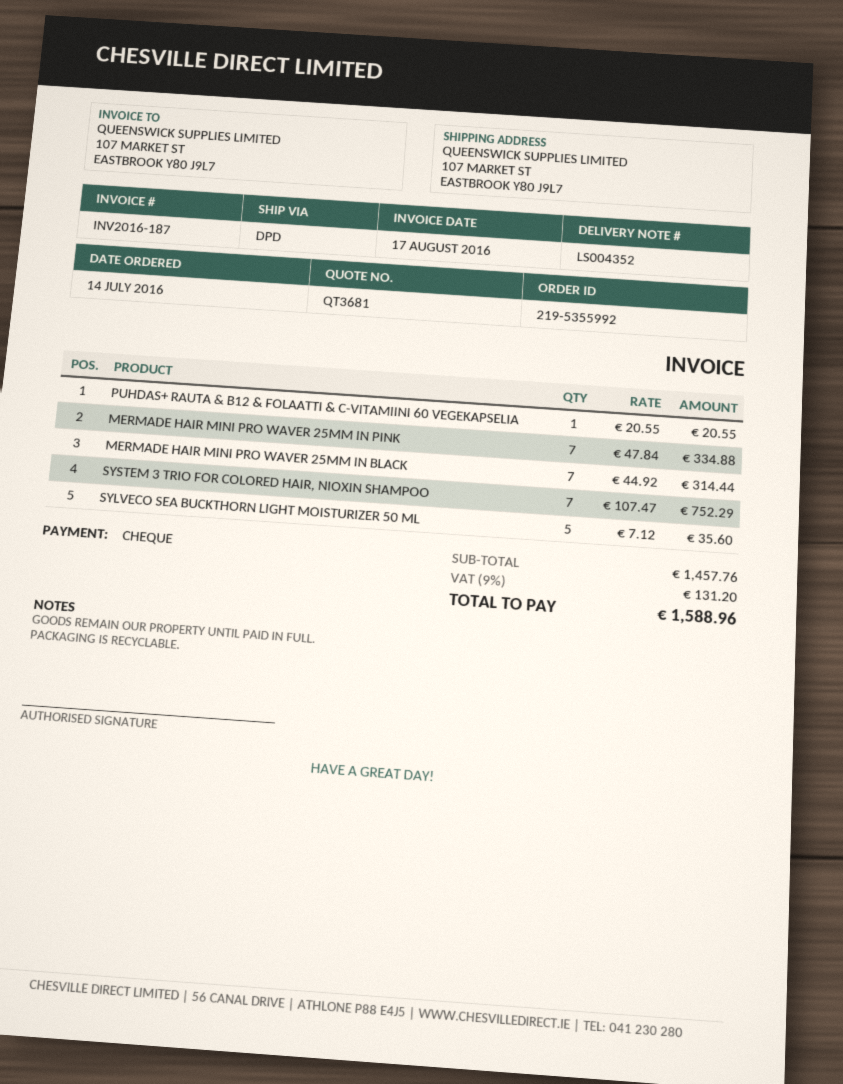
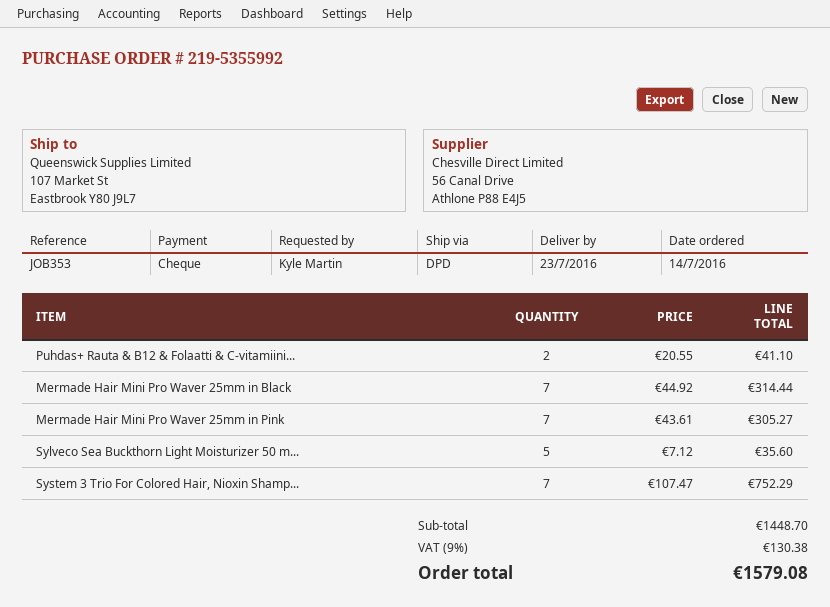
PUHDAS+ RAUTA & B12 & FOLAATTI & C-VITAMIINI 60 VEGEKAPSELIA: 1 x 20.55 = 20.55 -> 2 x 20.55 = 41.10
MERMADE HAIR MINI PRO WAVER 25MM IN PINK: 7 x 47.84 = 334.88 -> 7 x 43.61 = 305.27
subtotal: 1457.76 -> 1448.70
tax: 9% = 131.20 -> 9% = 130.38
total: 1588.96 -> 1579.08

